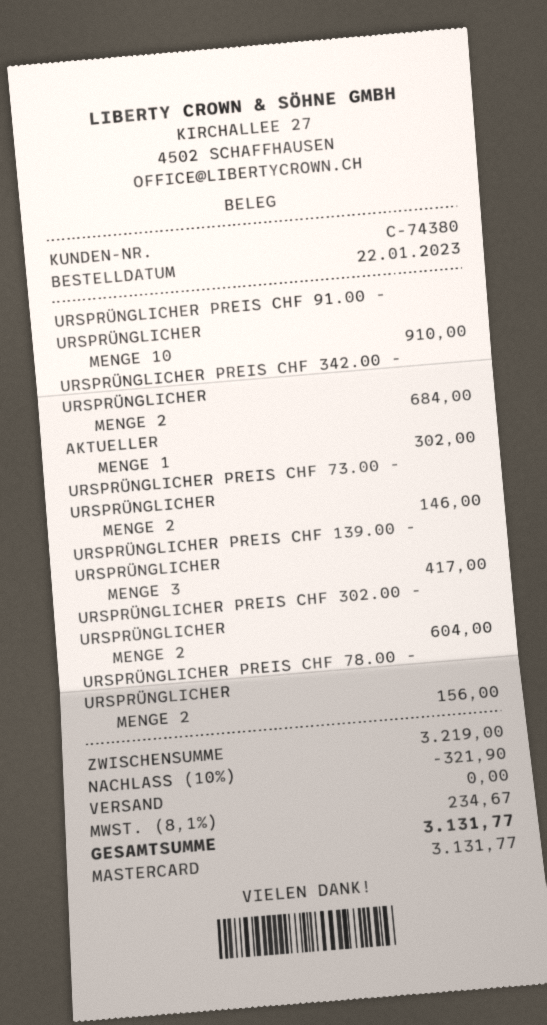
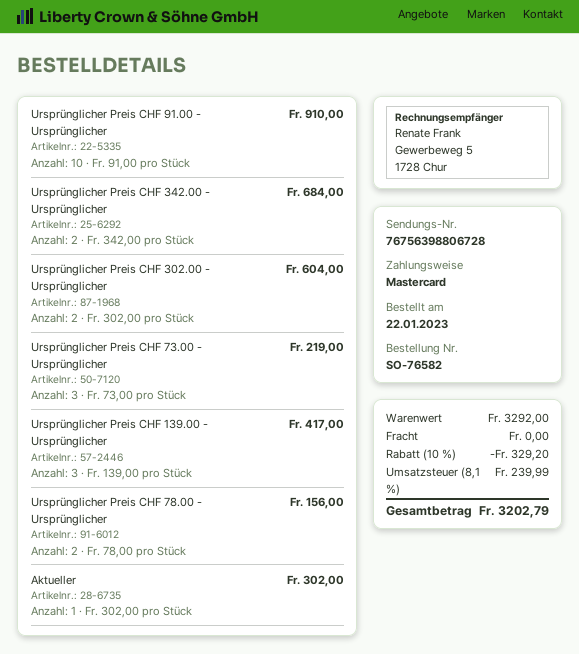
URSPRÜNGLICHER PREIS CHF 73.00 - URSPRÜNGLICHER: 2 for 146.00 -> 3 for 219.00
subtotal: 3219.00 -> 3292.00
discount: 10% = 321.90 -> 10% = 329.20
tax: 8.1% = 234.67 -> 8.1% = 239.99
total: 3131.77 -> 3202.79

